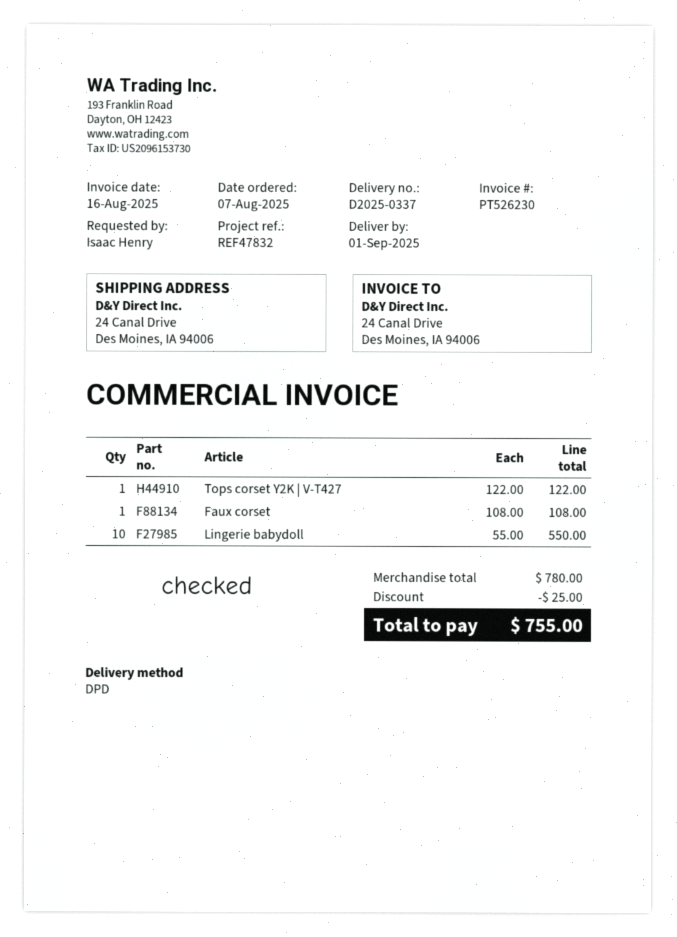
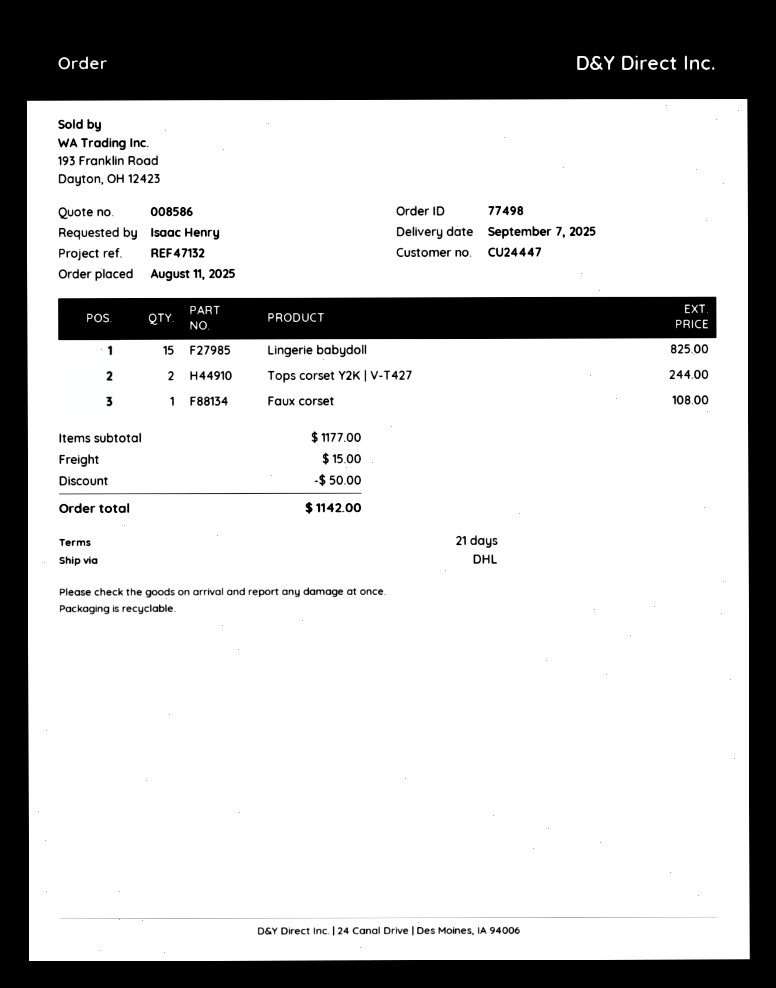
order date: 2025-08-07 -> 2025-08-11
delivery date: 2025-09-01 -> 2025-09-07
reference: REF47832 -> REF47132
shipping method: DPD -> DHL
Tops corset Y2K | V-T427: 1 for 122.00 -> 2 for 244.00
Lingerie babydoll: 10 for 550.00 -> 15 for 825.00
subtotal: 780.00 -> 1177.00
discount: 25.00 -> 50.00
shipping: none -> 15.00
total: 755.00 -> 1142.00

